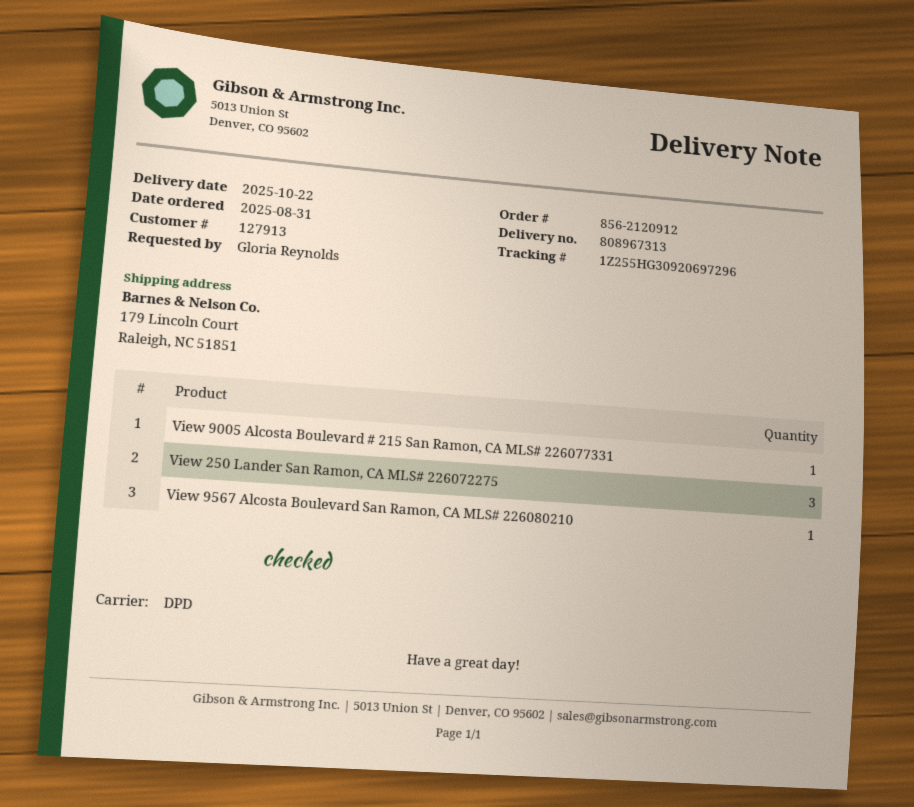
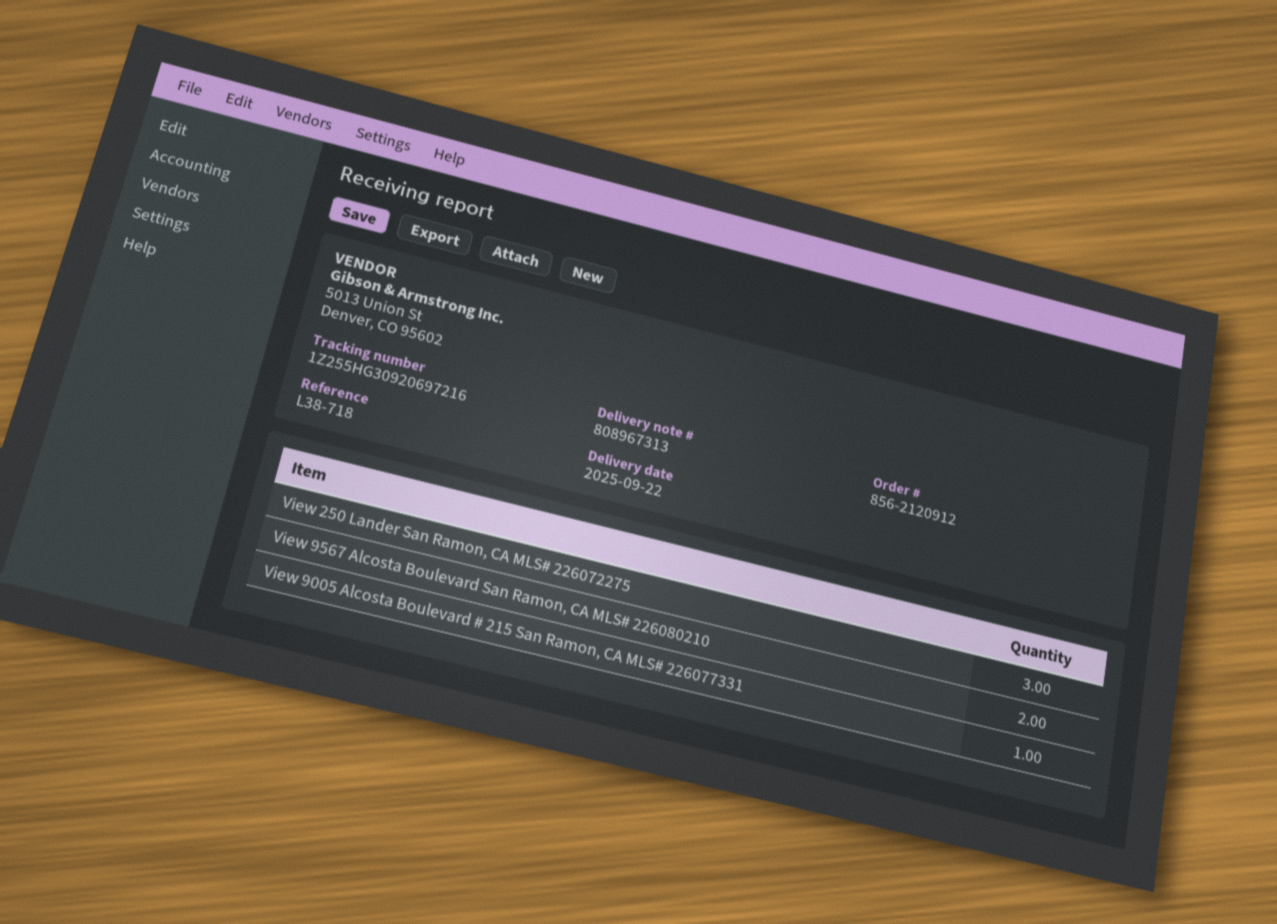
delivery date: 2025-10-22 -> 2025-09-22
tracking number: 1Z255HG30920697296 -> 1Z255HG30920697216
View 9567 Alcosta Boulevard San Ramon, CA MLS# 226080210: 1 -> 2

